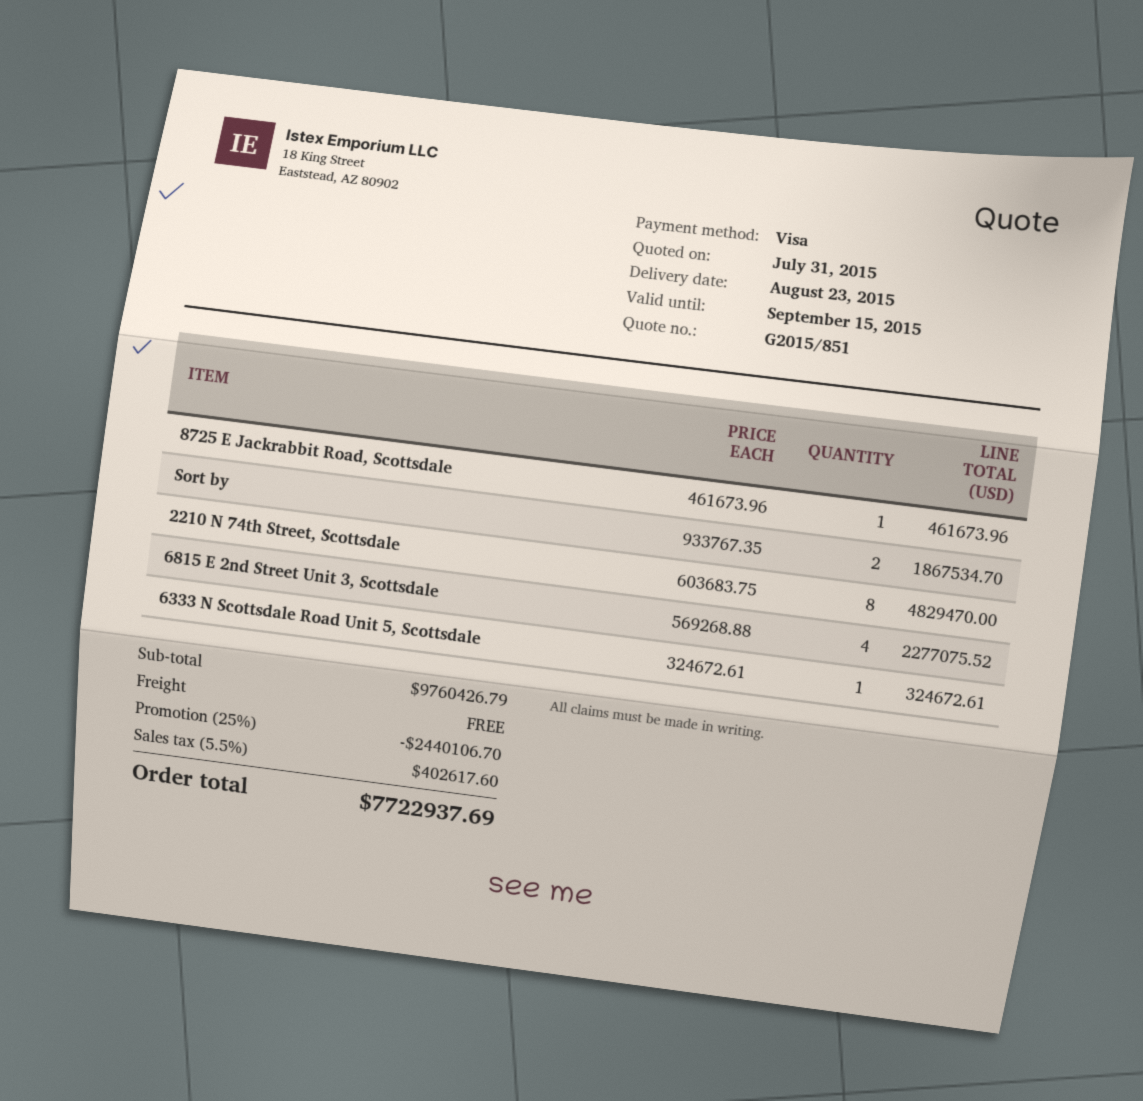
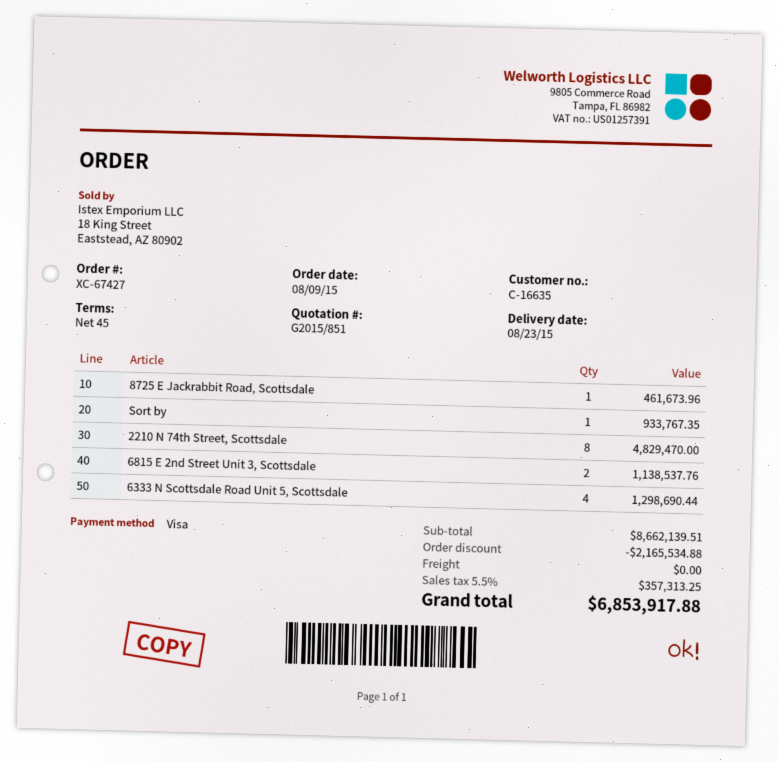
Sort by: 2 for 1867534.70 -> 1 for 933767.35
6815 E 2nd Street Unit 3, Scottsdale: 4 for 2277075.52 -> 2 for 1138537.76
6333 N Scottsdale Road Unit 5, Scottsdale: 1 for 324672.61 -> 4 for 1298690.44
subtotal: 9760426.79 -> 8662139.51
discount: 2440106.70 -> 2165534.88
tax: 5.5% = 402617.60 -> 5.5% = 357313.25
total: 7722937.69 -> 6853917.88

